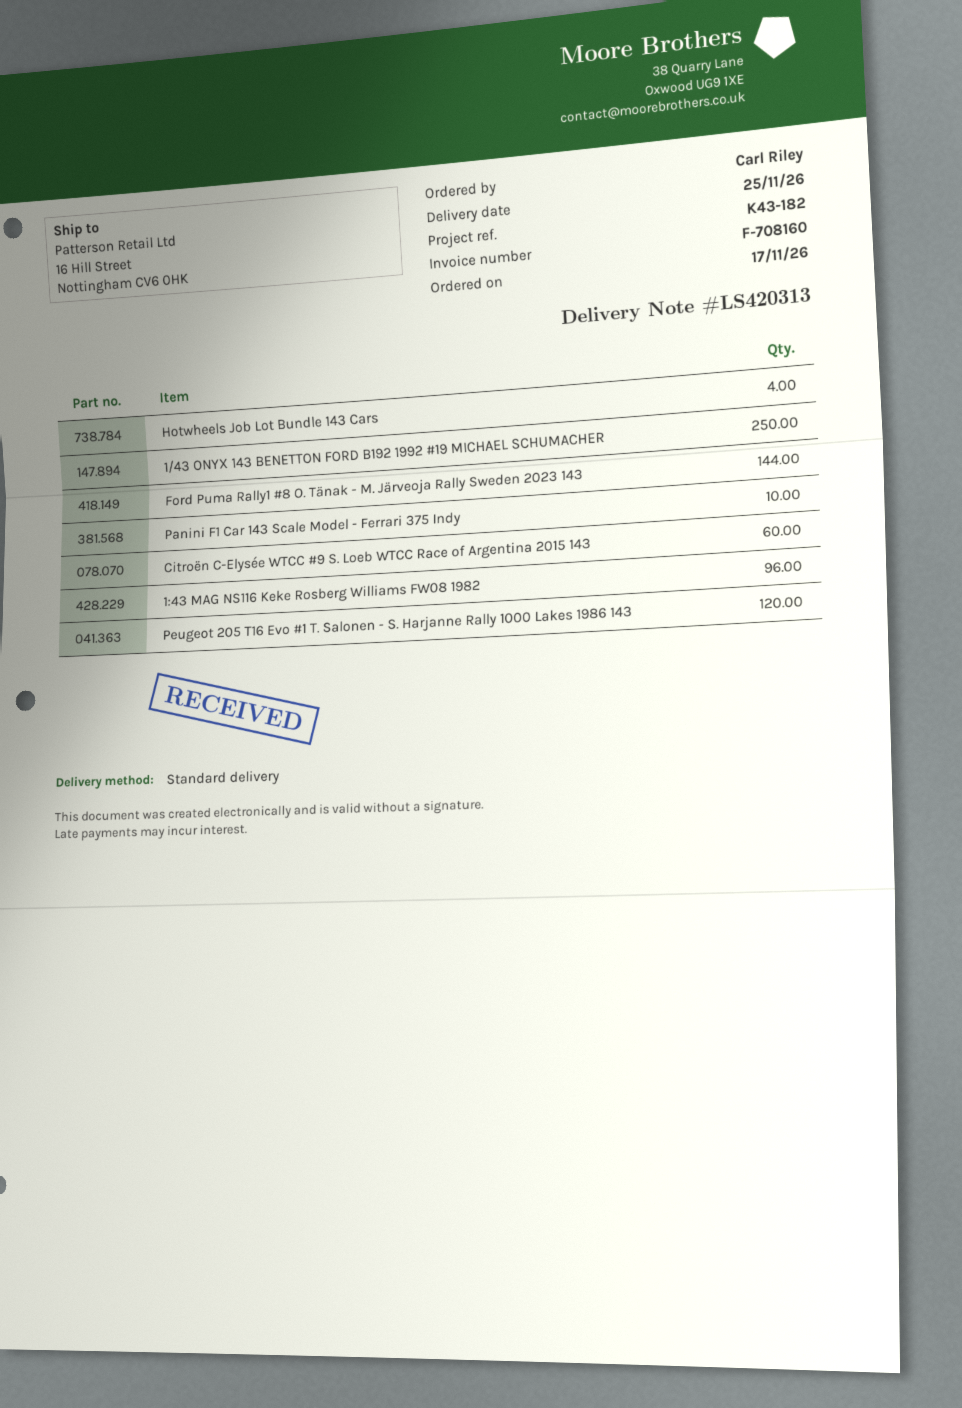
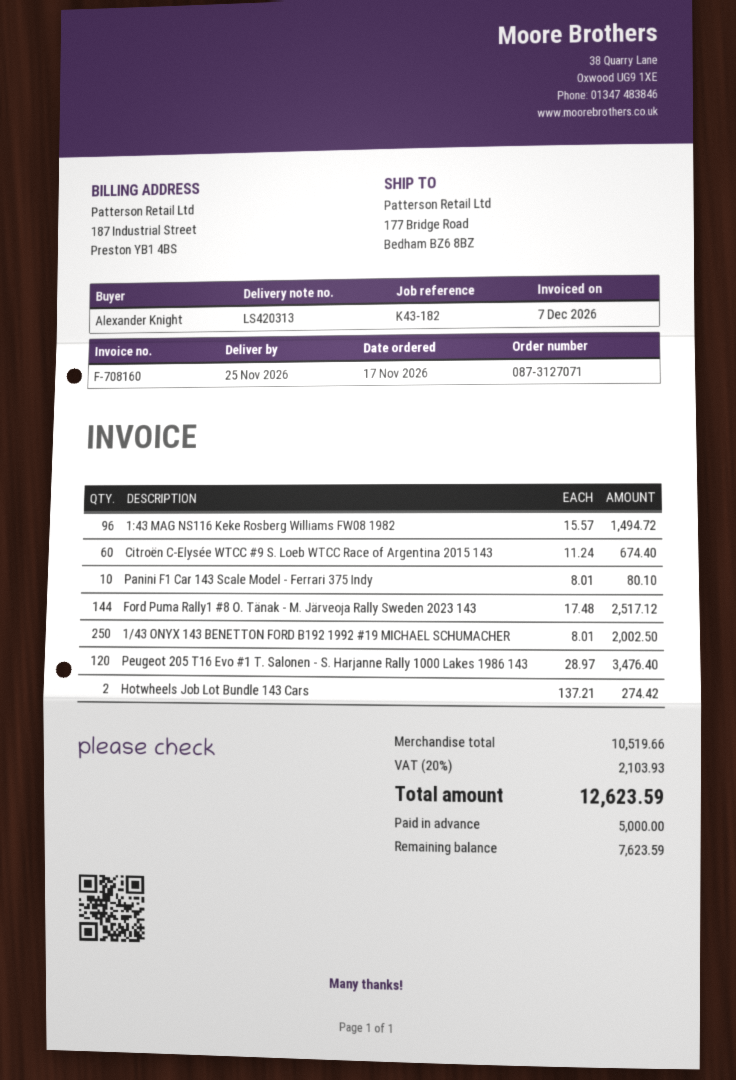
ordered by: Carl Riley -> Alexander Knight
ship to: 16 Hill Street, Nottingham CV6 0HK -> 177 Bridge Road, Bedham BZ6 8BZ
Hotwheels Job Lot Bundle 143 Cars: 4 -> 2

